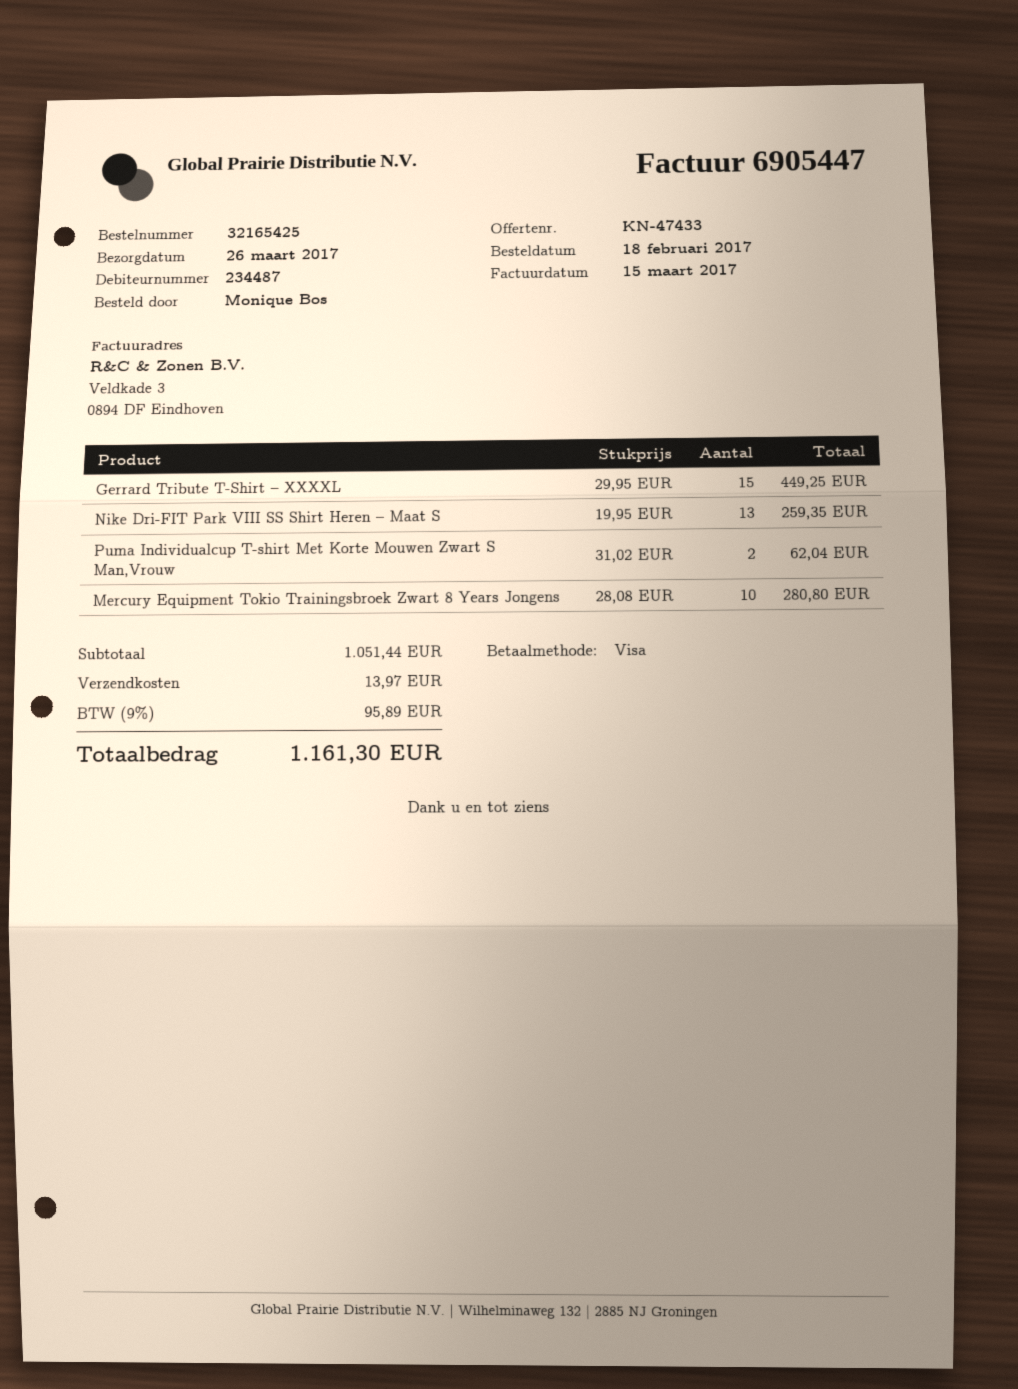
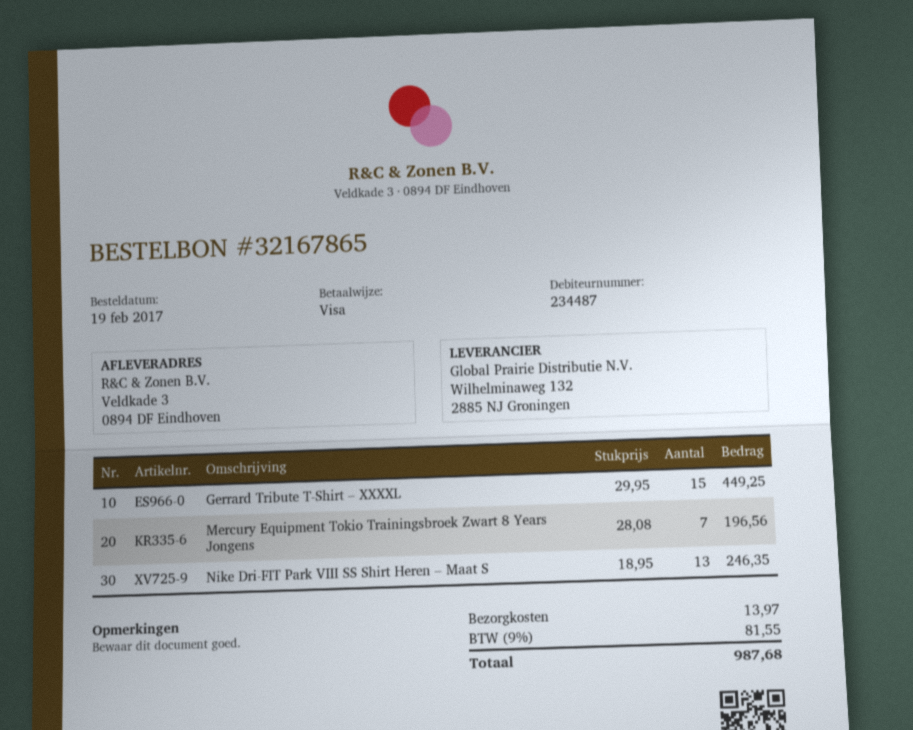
order number: 32165425 -> 32167865
order date: 2017-02-18 -> 2017-02-19
Nike Dri-FIT Park VIII SS Shirt Heren – Maat S: 13 x 19.95 = 259.35 -> 13 x 18.95 = 246.35
Puma Individualcup T-shirt Met Korte Mouwen Zwart S Man,Vrouw: 2 x 31.02 = 62.04 -> none
Mercury Equipment Tokio Trainingsbroek Zwart 8 Years Jongens: 10 x 28.08 = 280.80 -> 7 x 28.08 = 196.56
tax: 9% = 95.89 -> 9% = 81.55
total: 1161.30 -> 987.68

